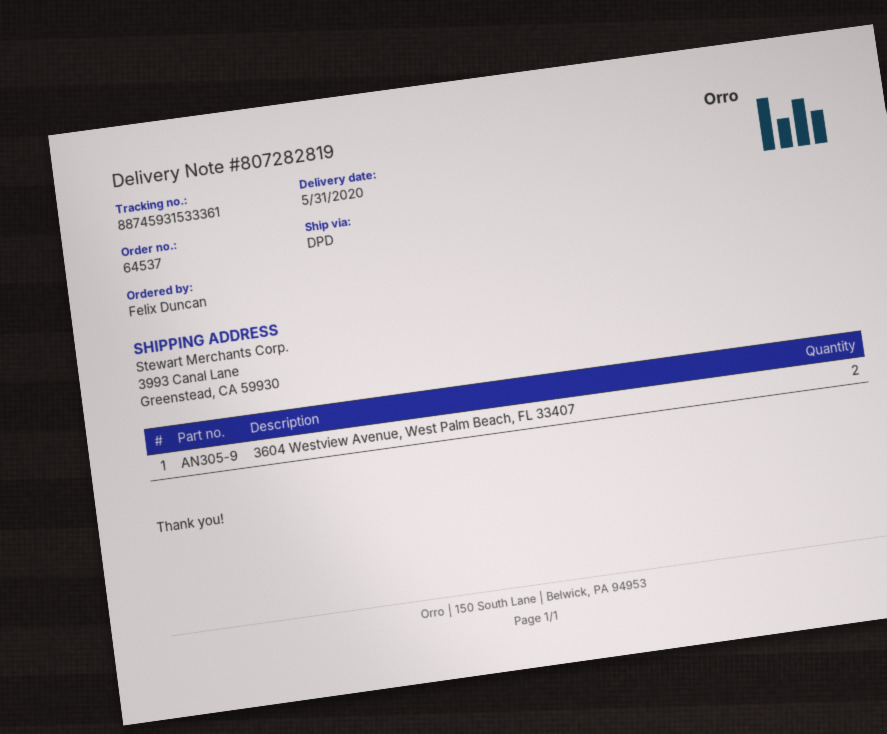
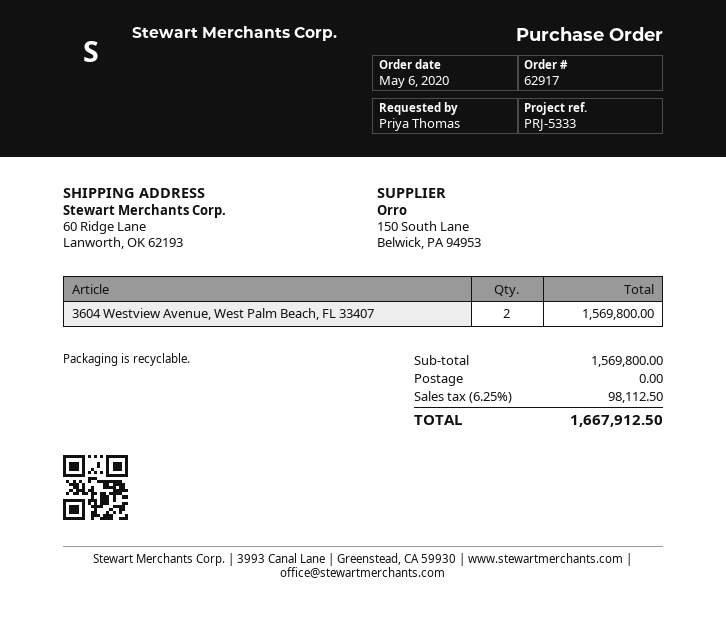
order number: 64537 -> 62917
ordered by: Felix Duncan -> Priya Thomas
ship to: 3993 Canal Lane, Greenstead, CA 59930 -> 60 Ridge Lane, Lanworth, OK 62193

